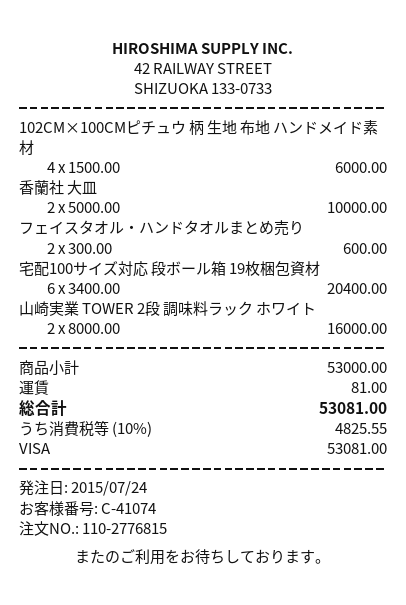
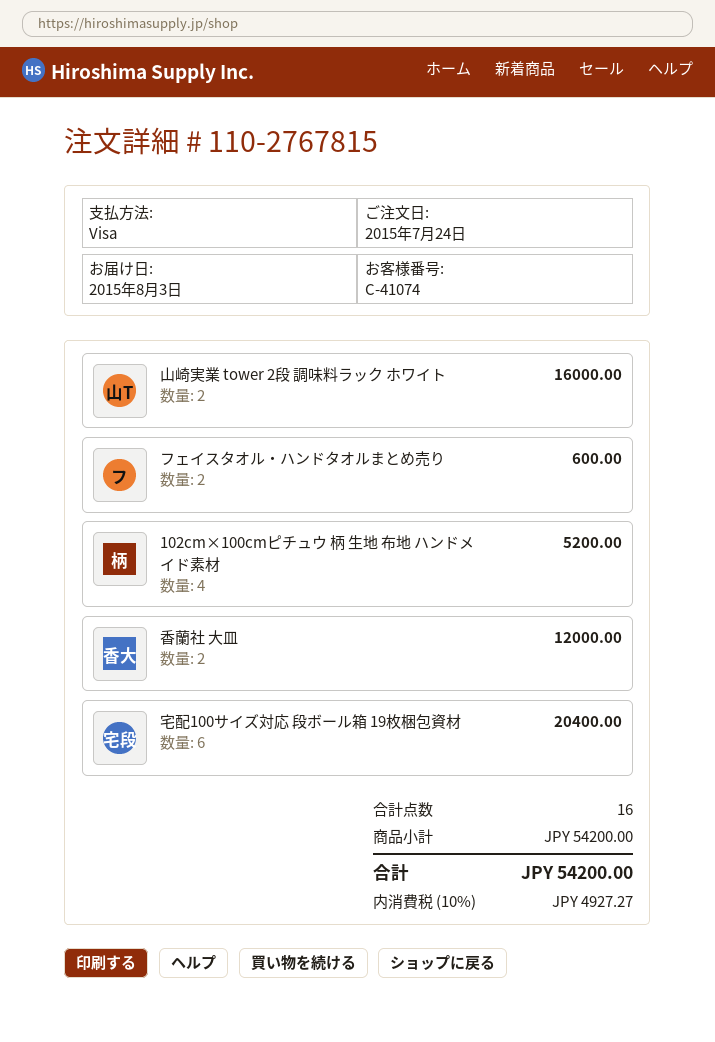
order number: 110-2776815 -> 110-2767815
102CM×100CMピチュウ 柄 生地 布地 ハンドメイド素材: 4 for 6000.00 -> 4 for 5200.00
香蘭社 大皿: 2 for 10000.00 -> 2 for 12000.00
subtotal: 53000.00 -> 54200.00
shipping: 81.00 -> none
tax: 10% = 4825.55 -> 10% = 4927.27
total: 53081.00 -> 54200.00

